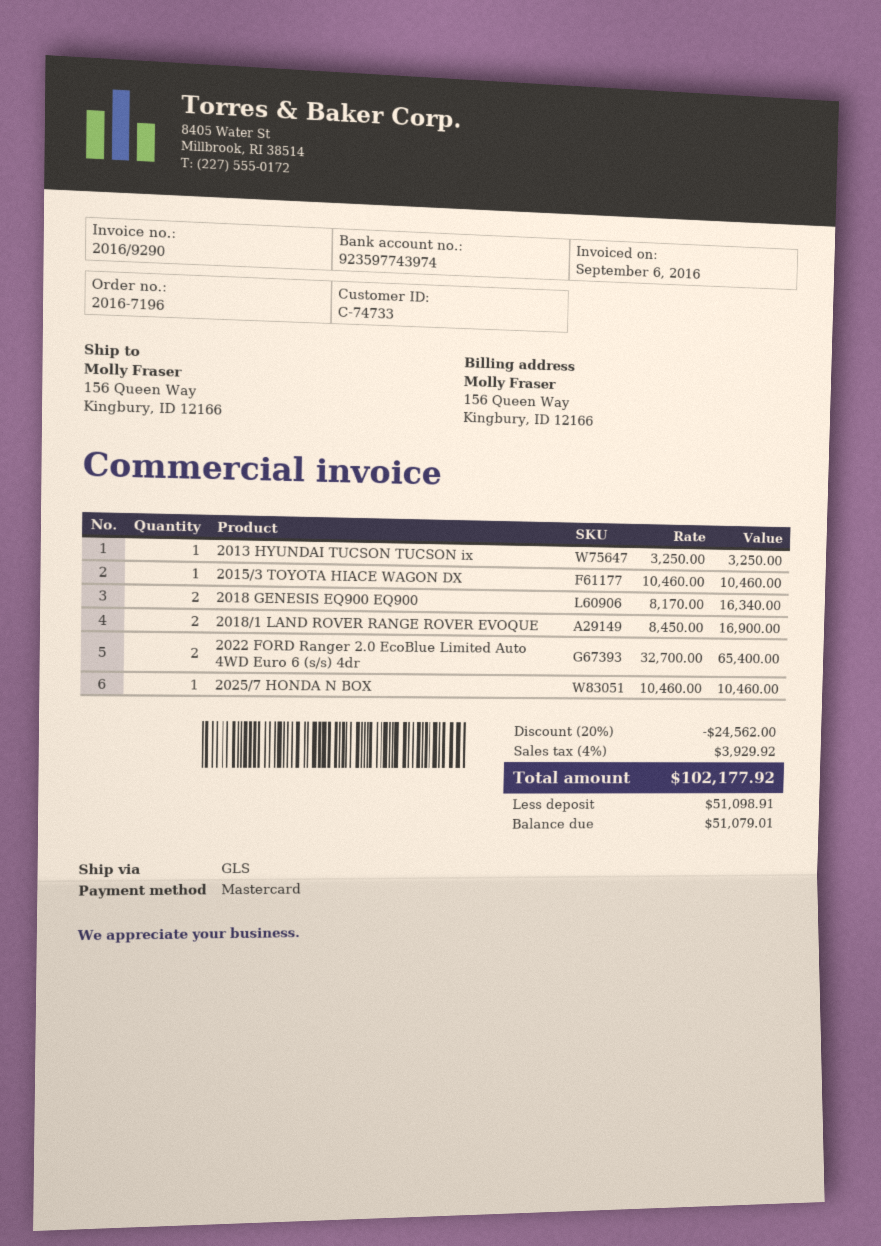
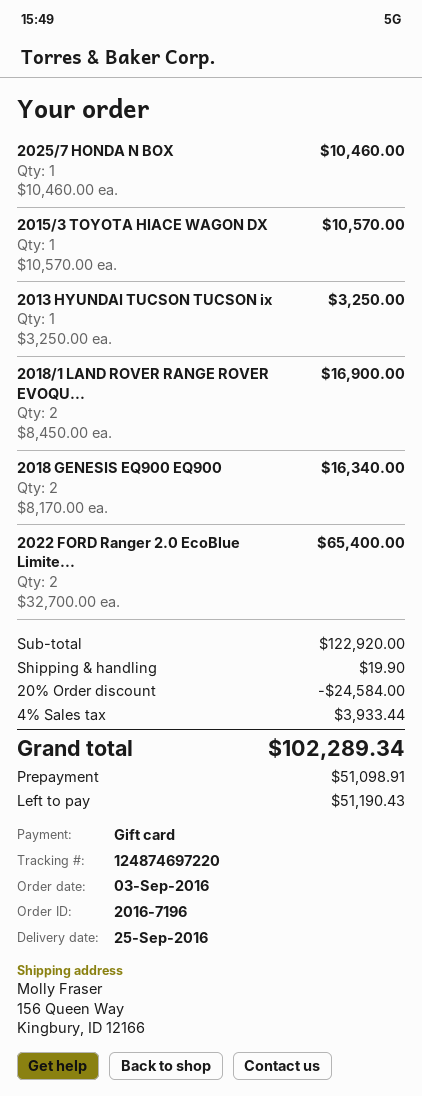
payment method: Mastercard -> gift card
2015/3 TOYOTA HIACE WAGON DX: 1 x 10460.00 = 10460.00 -> 1 x 10570.00 = 10570.00
discount: 20% = 24562.00 -> 20% = 24584.00
shipping: none -> 19.90
tax: 4% = 3929.92 -> 4% = 3933.44
total: 102177.92 -> 102289.34
balance: 51079.01 -> 51190.43

